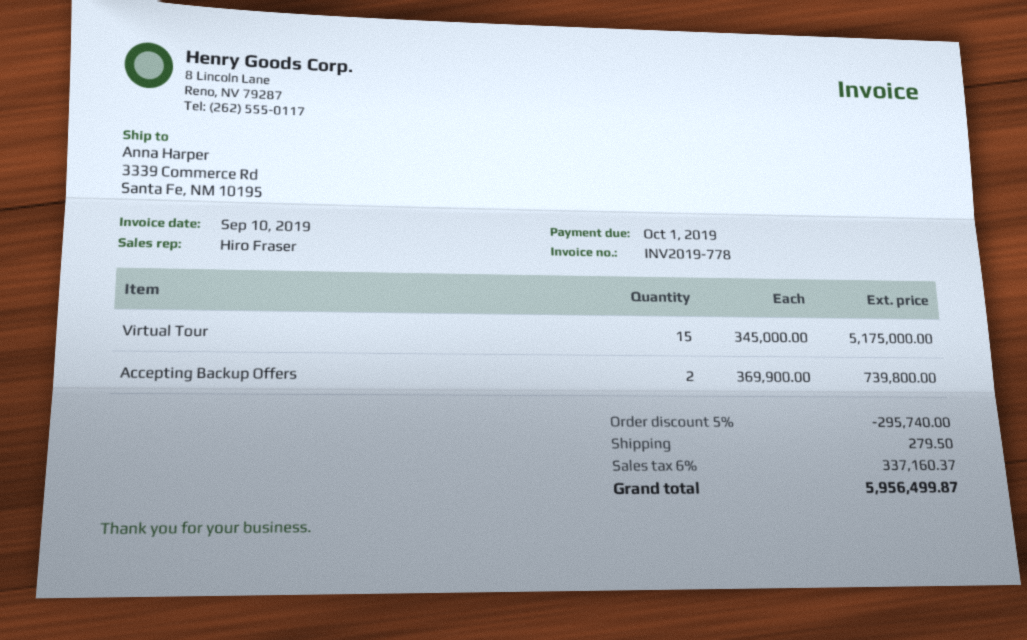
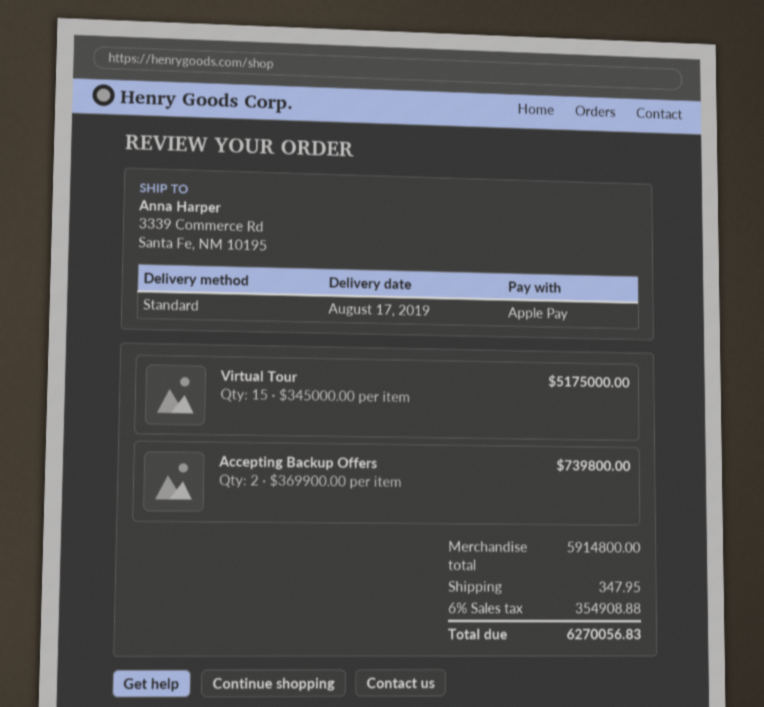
discount: 5% = 295740.00 -> none
shipping: 279.50 -> 347.95
tax: 6% = 337160.37 -> 6% = 354908.88
total: 5956499.87 -> 6270056.83

